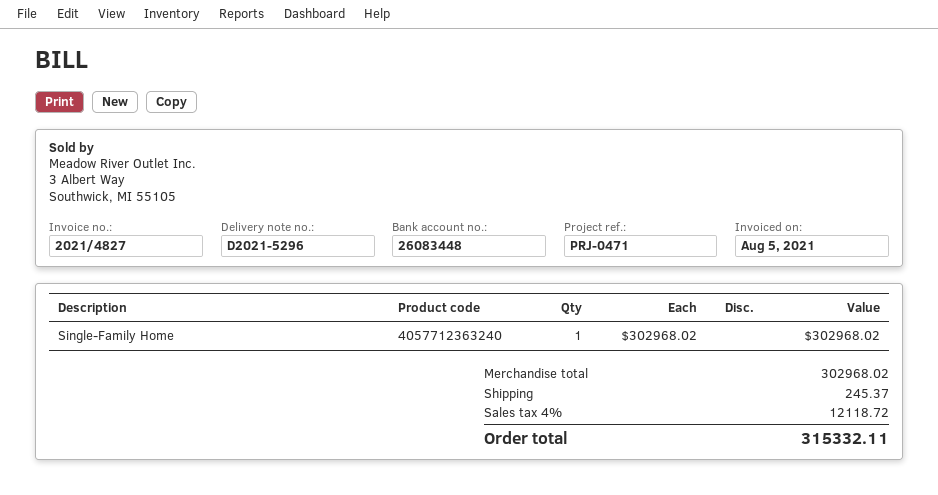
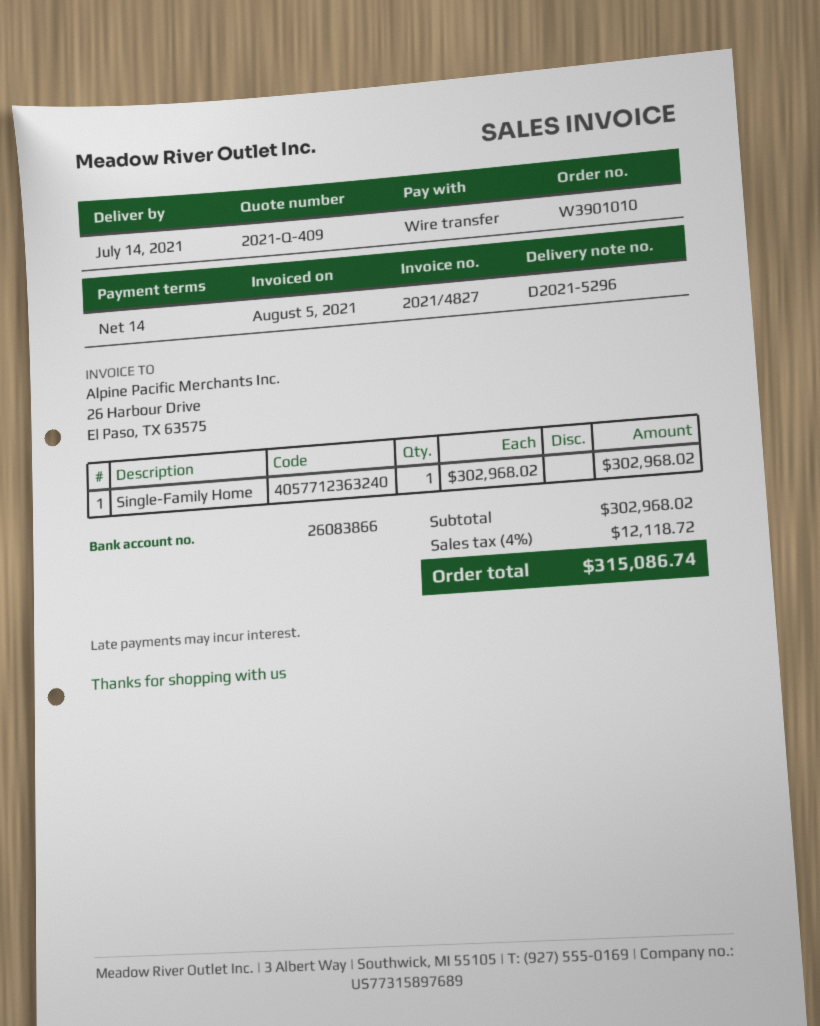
bank account: 26083448 -> 26083866
shipping: 245.37 -> none
total: 315332.11 -> 315086.74

